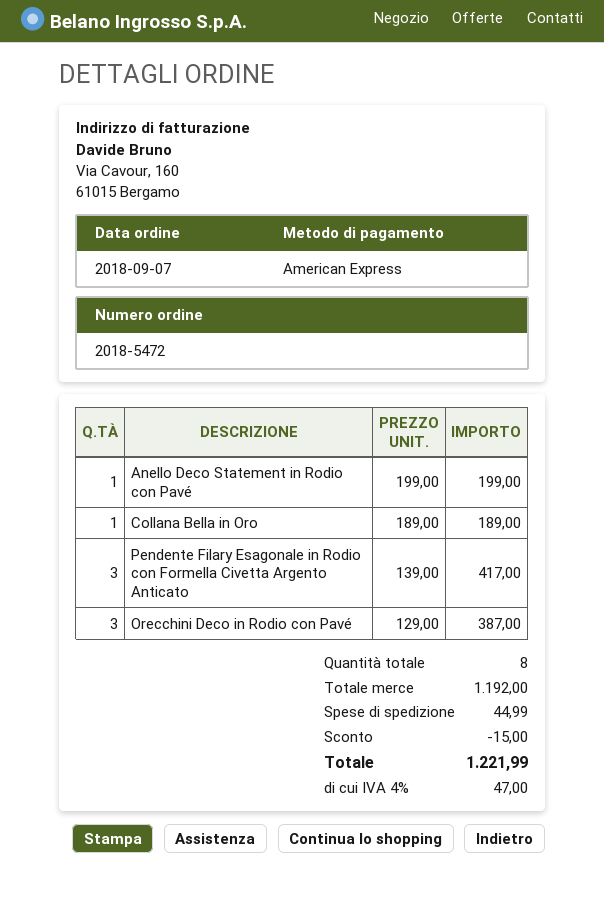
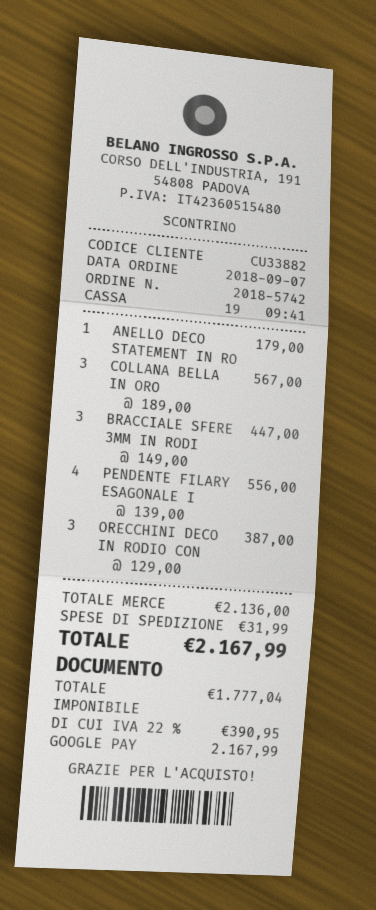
order number: 2018-5472 -> 2018-5742
payment method: American Express -> Google Pay
Anello Deco Statement in Rodio con Pavé: 1 x 199.00 = 199.00 -> 1 x 179.00 = 179.00
Collana Bella in Oro: 1 x 189.00 = 189.00 -> 3 x 189.00 = 567.00
Pendente Filary Esagonale in Rodio con Formella Civetta Argento Anticato: 3 x 139.00 = 417.00 -> 4 x 139.00 = 556.00
BRACCIALE SFERE 3MM IN RODI: none -> 3 x 149.00 = 447.00
subtotal: 1192.00 -> 2136.00
discount: 15.00 -> none
shipping: 44.99 -> 31.99
tax: 4% = 47.00 -> 22% = 390.95
total: 1221.99 -> 2167.99

